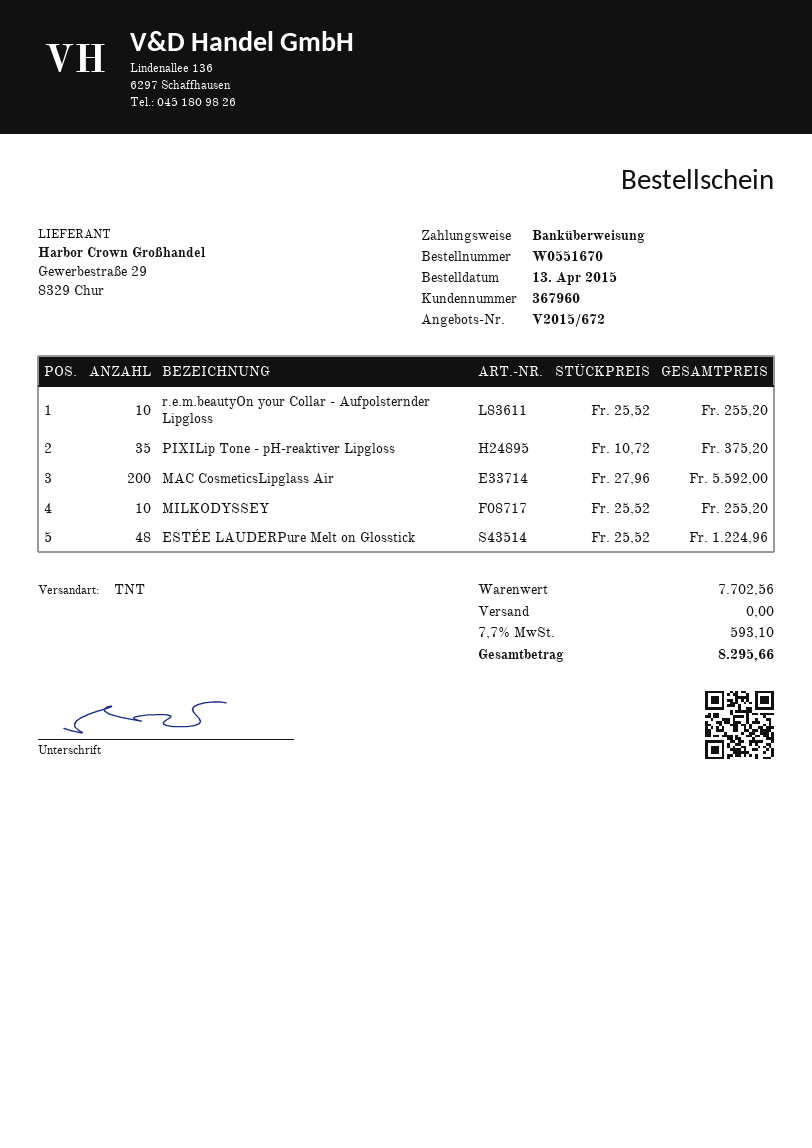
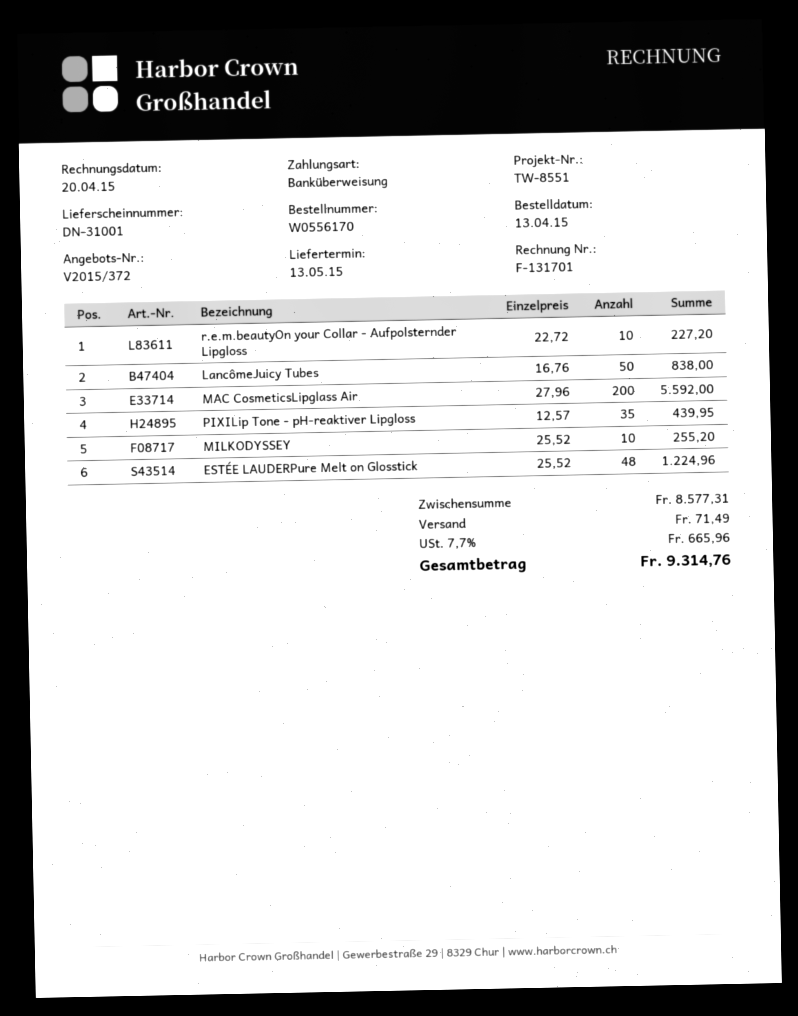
quote number: V2015/672 -> V2015/372
order number: W0551670 -> W0556170
r.e.m.beautyOn your Collar - Aufpolsternder Lipgloss: 10 x 25.52 = 255.20 -> 10 x 22.72 = 227.20
PIXILip Tone - pH-reaktiver Lipgloss: 35 x 10.72 = 375.20 -> 35 x 12.57 = 439.95
LancômeJuicy Tubes: none -> 50 x 16.76 = 838.00
subtotal: 7702.56 -> 8577.31
shipping: 0.00 -> 71.49
tax: 7.7% = 593.10 -> 7.7% = 665.96
total: 8295.66 -> 9314.76

